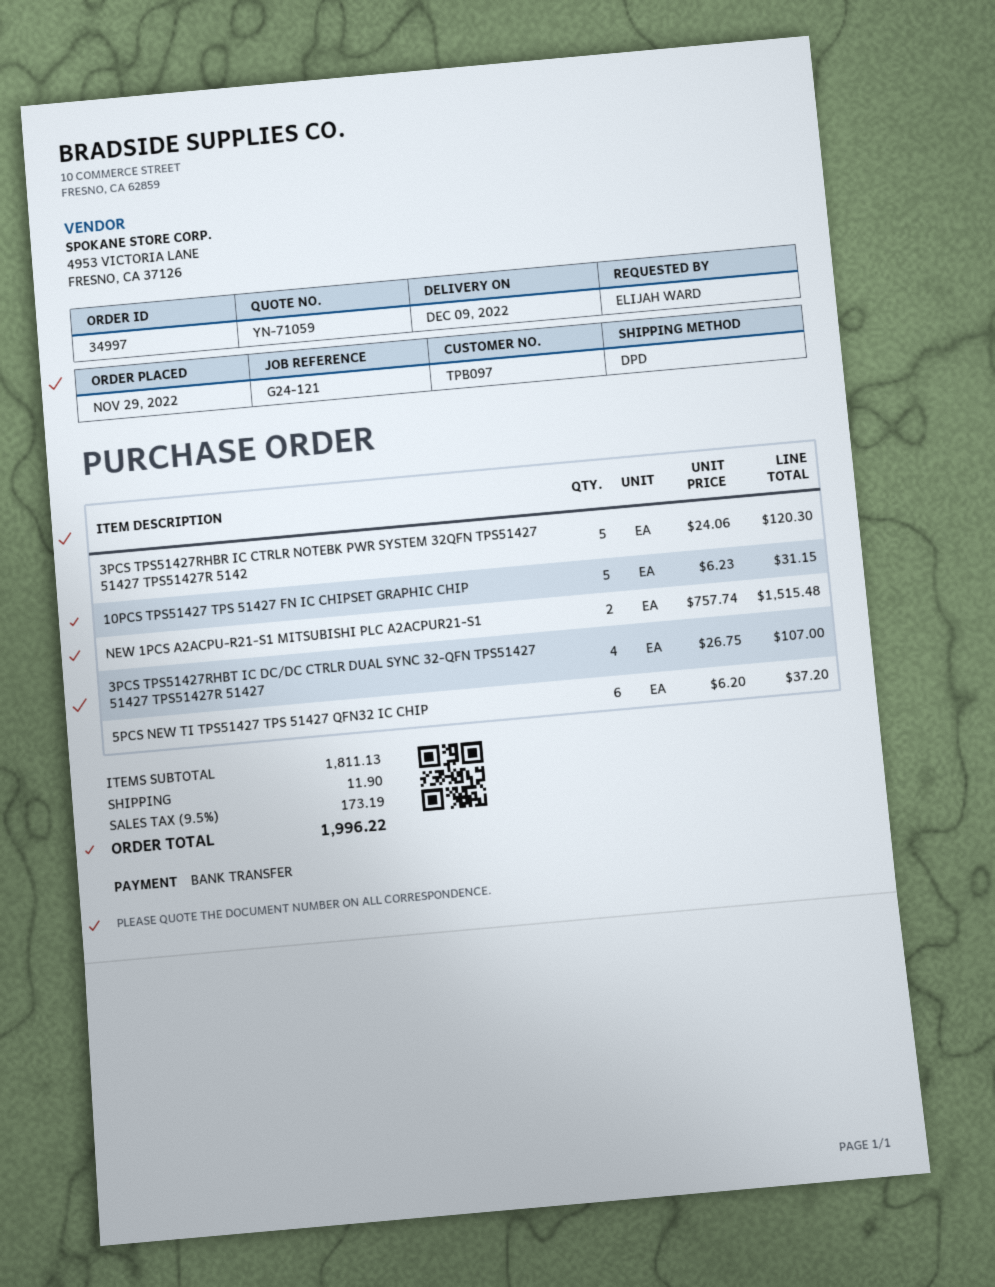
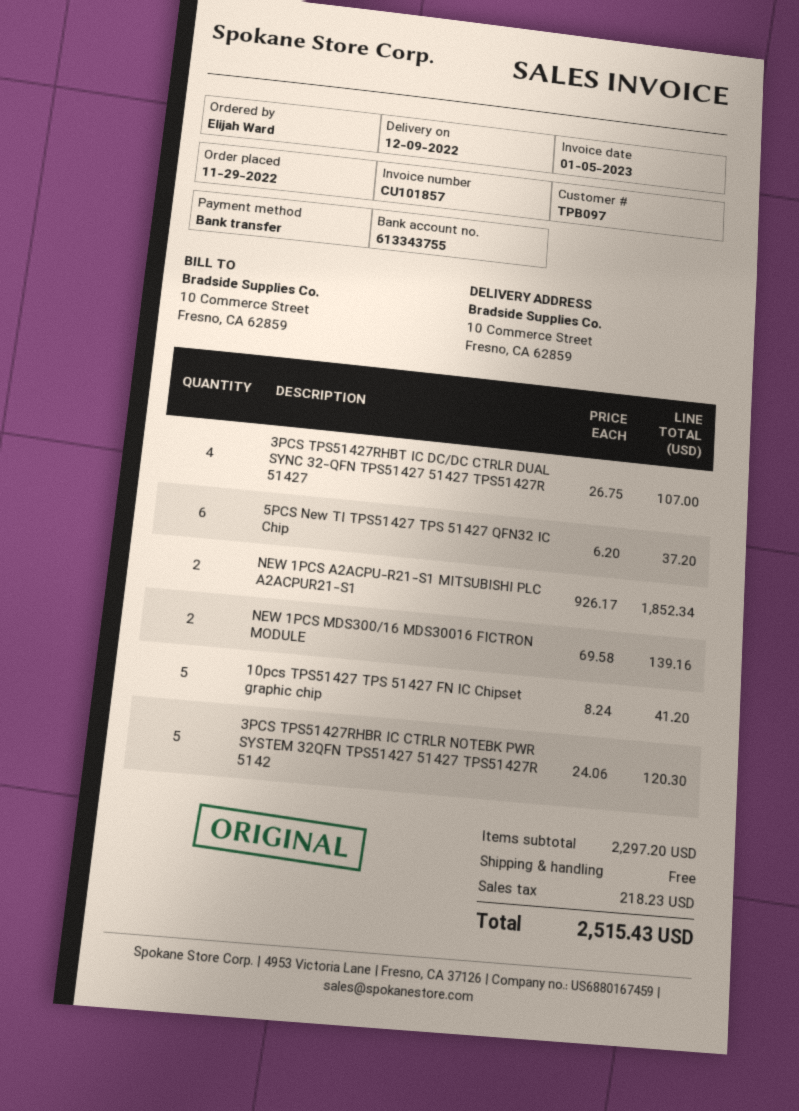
10PCS TPS51427 TPS 51427 FN IC CHIPSET GRAPHIC CHIP: 5 x 6.23 = 31.15 -> 5 x 8.24 = 41.20
NEW 1PCS A2ACPU-R21-S1 MITSUBISHI PLC A2ACPUR21-S1: 2 x 757.74 = 1515.48 -> 2 x 926.17 = 1852.34
NEW 1PCS MDS300/16 MDS30016 FICTRON MODULE: none -> 2 x 69.58 = 139.16
subtotal: 1811.13 -> 2297.20
shipping: 11.90 -> 0.00
tax: 173.19 -> 218.23
total: 1996.22 -> 2515.43

